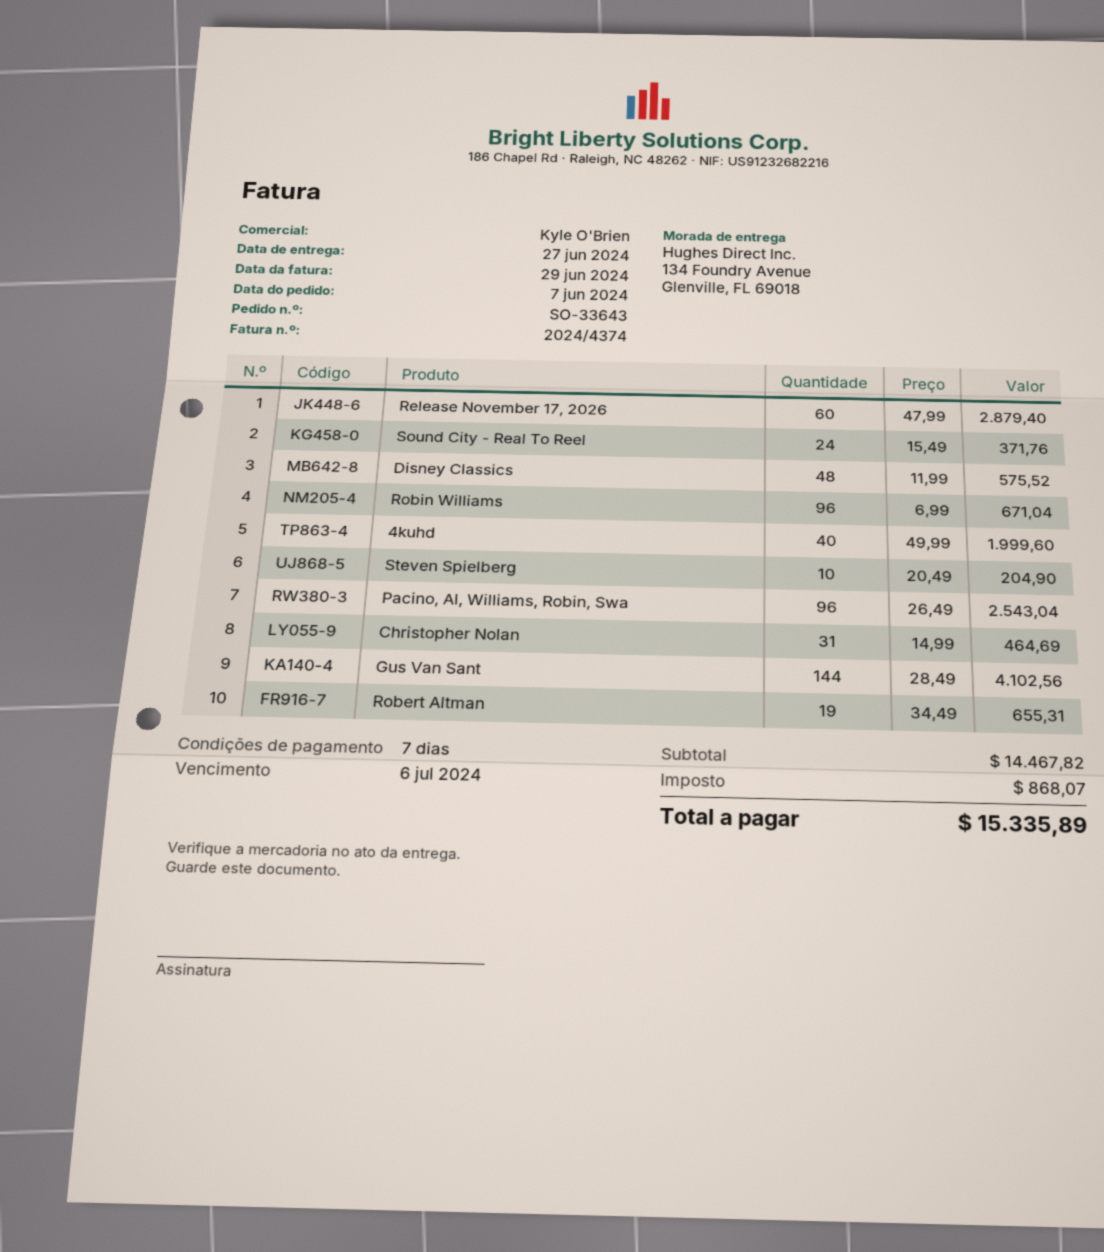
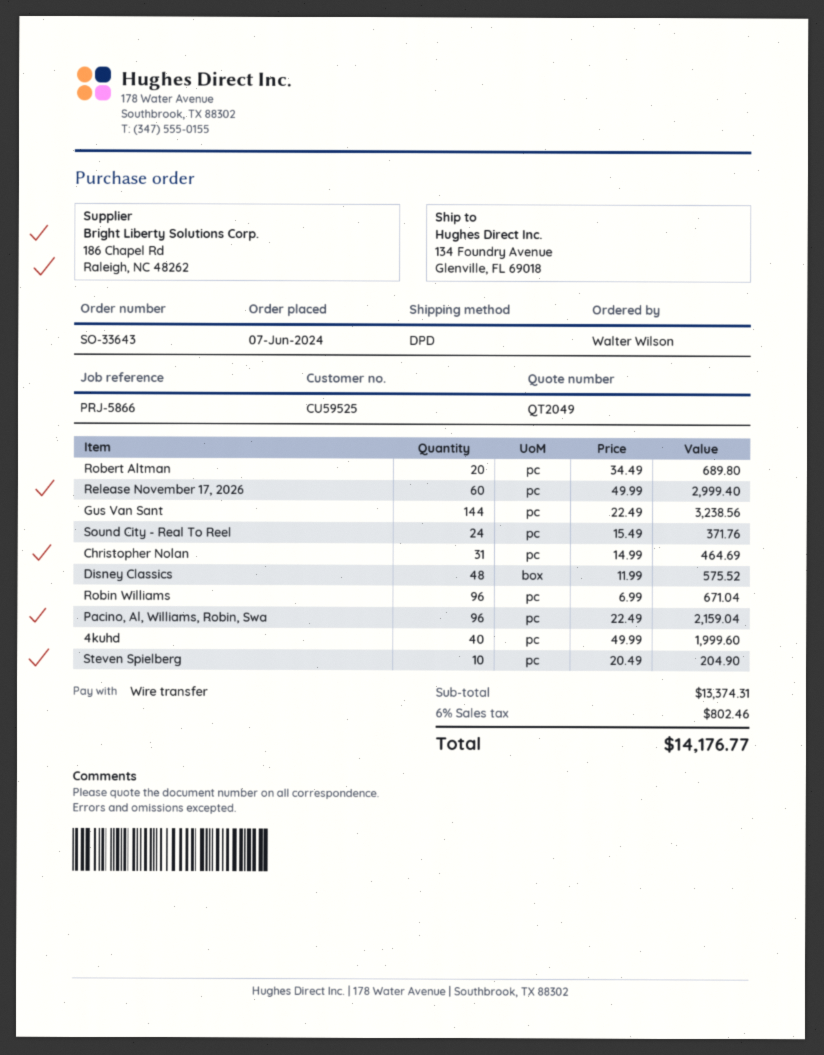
Release November 17, 2026: 60 x 47.99 = 2879.40 -> 60 x 49.99 = 2999.40
Pacino, Al, Williams, Robin, Swa: 96 x 26.49 = 2543.04 -> 96 x 22.49 = 2159.04
Gus Van Sant: 144 x 28.49 = 4102.56 -> 144 x 22.49 = 3238.56
Robert Altman: 19 x 34.49 = 655.31 -> 20 x 34.49 = 689.80
subtotal: 14467.82 -> 13374.31
tax: 868.07 -> 802.46
total: 15335.89 -> 14176.77

